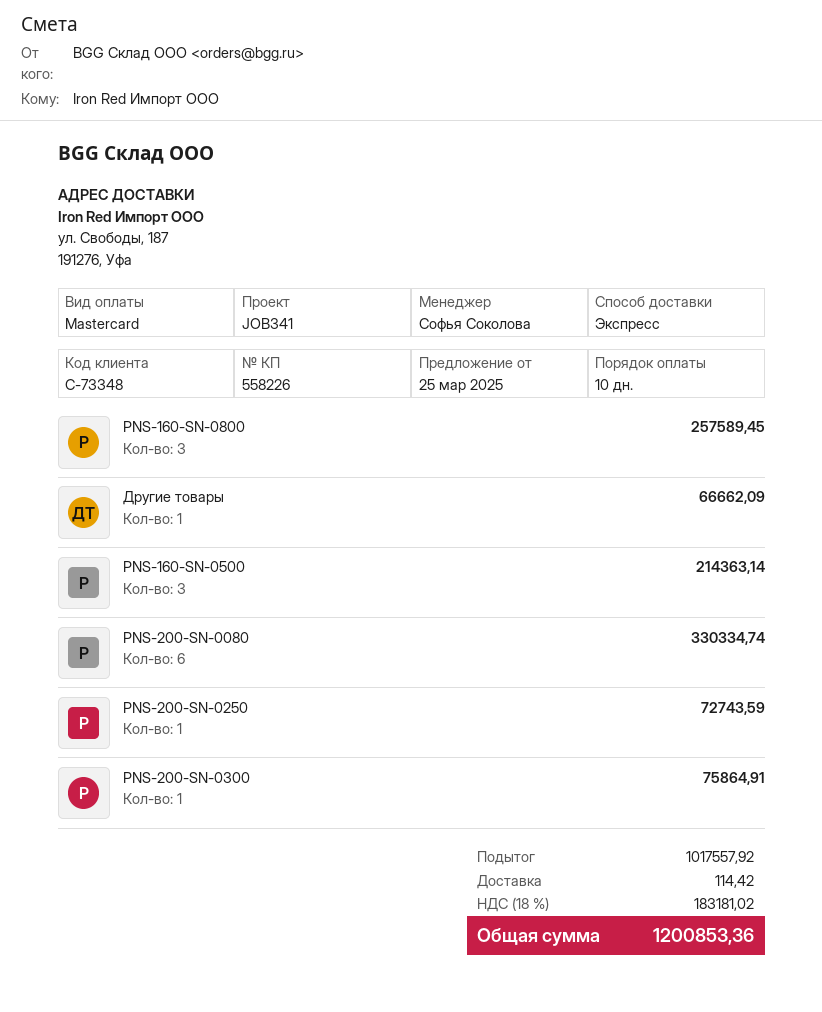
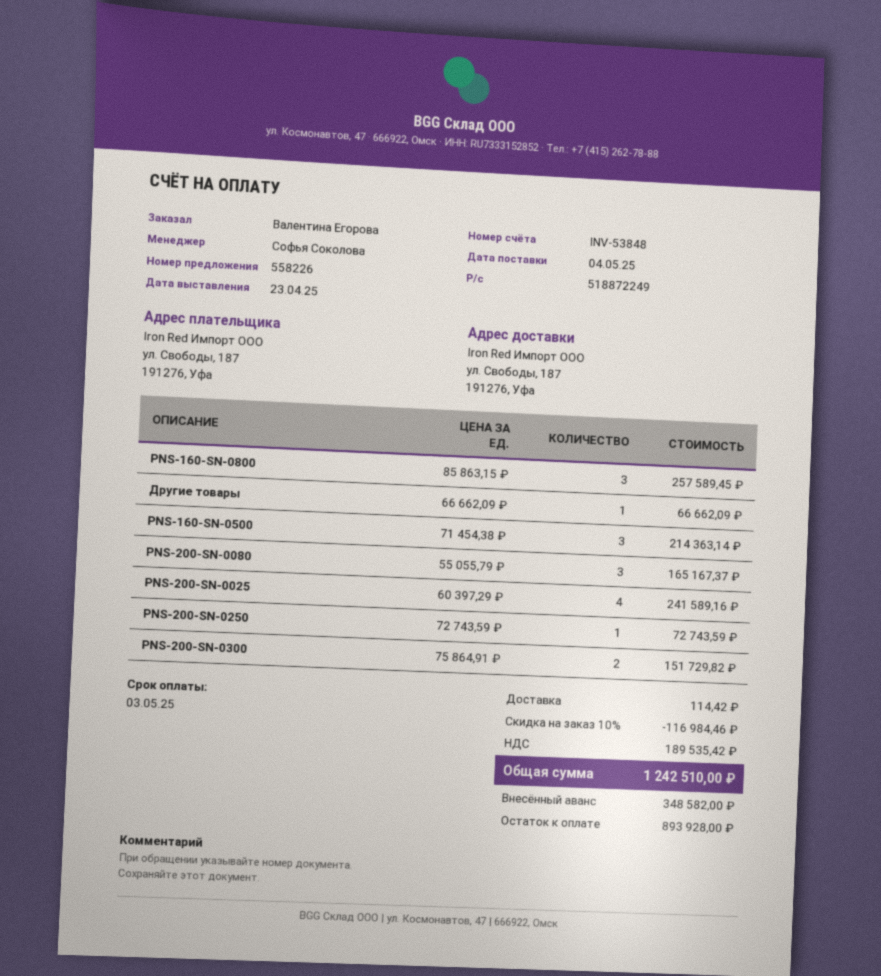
PNS-200-SN-0080: 6 for 330334.74 -> 3 for 165167.37
PNS-200-SN-0300: 1 for 75864.91 -> 2 for 151729.82
PNS-200-SN-0025: none -> 4 for 241589.16
discount: none -> 10% = 116984.46
tax: 183181.02 -> 189535.42
total: 1200853.36 -> 1242510.00

